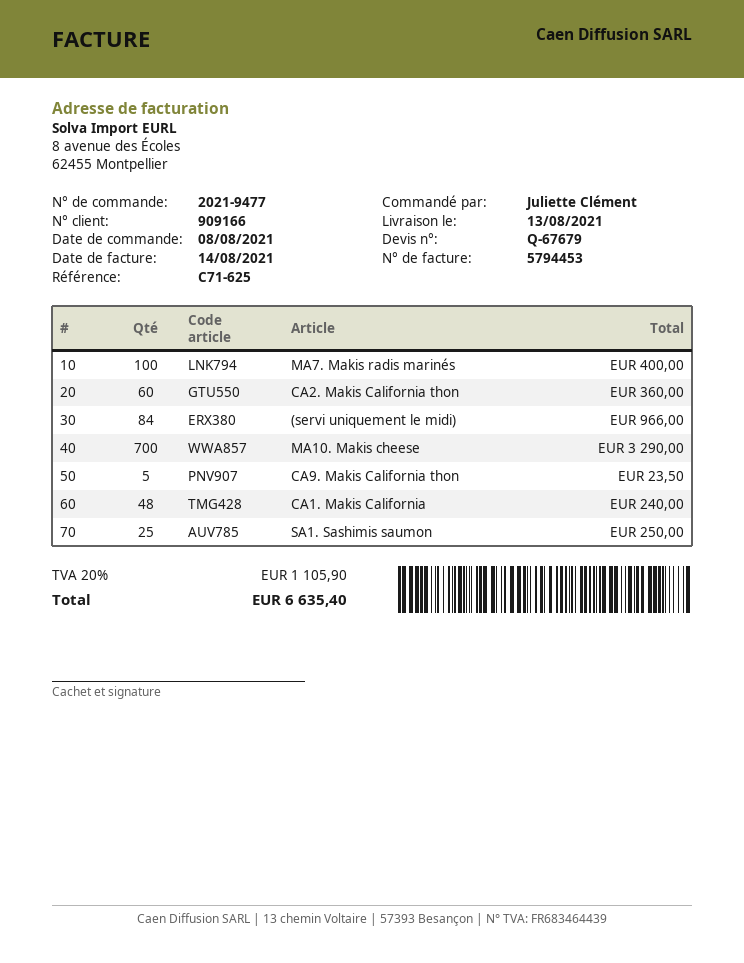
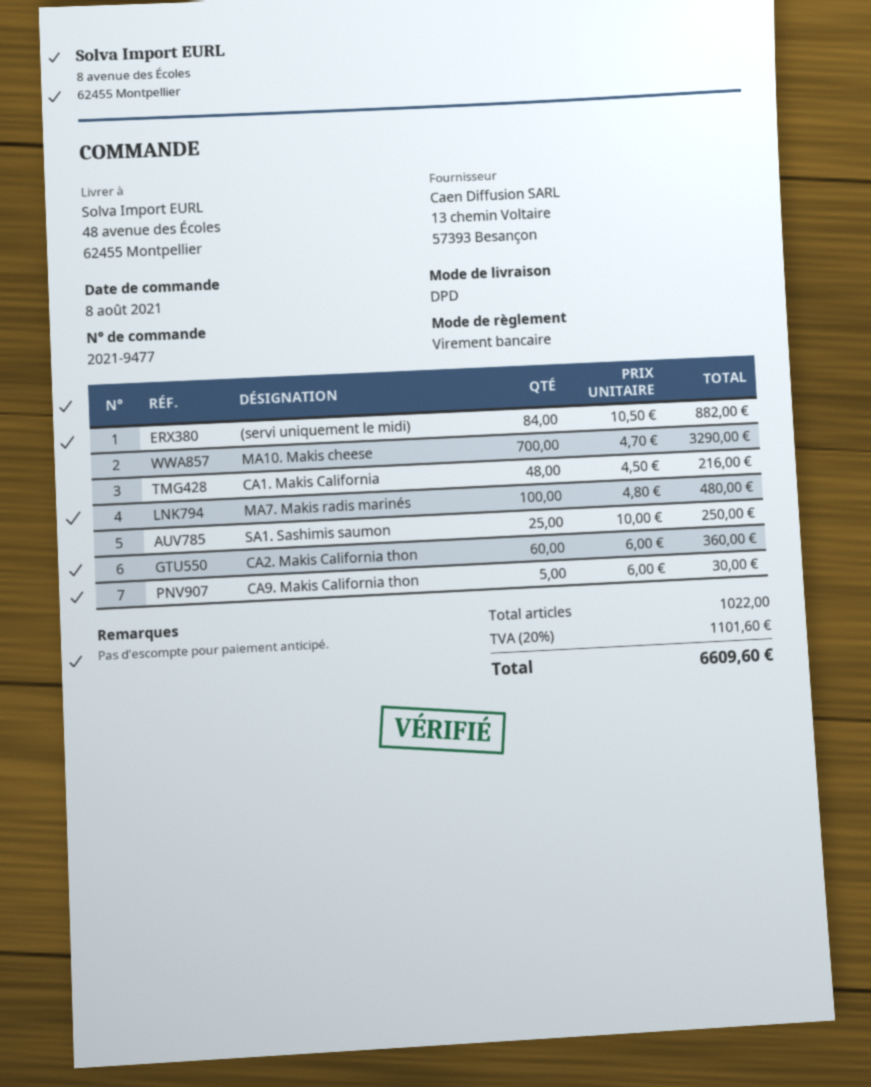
MA7. Makis radis marinés: 100 for 400.00 -> 100 for 480.00
(servi uniquement le midi): 84 for 966.00 -> 84 for 882.00
CA9. Makis California thon: 5 for 23.50 -> 5 for 30.00
CA1. Makis California: 48 for 240.00 -> 48 for 216.00
tax: 20% = 1105.90 -> 20% = 1101.60
total: 6635.40 -> 6609.60

